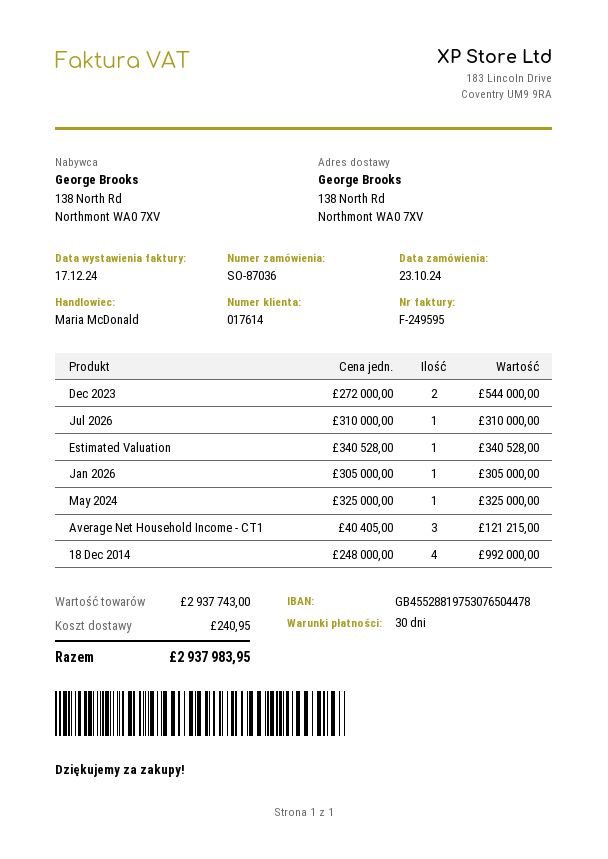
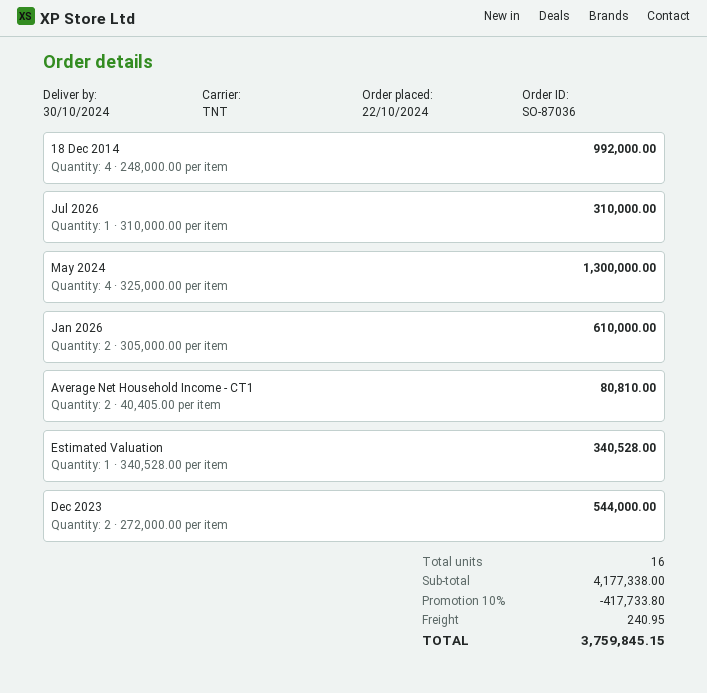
order date: 2024-10-23 -> 2024-10-22
Jan 2026: 1 x 305000.00 = 305000.00 -> 2 x 305000.00 = 610000.00
May 2024: 1 x 325000.00 = 325000.00 -> 4 x 325000.00 = 1300000.00
Average Net Household Income - CT1: 3 x 40405.00 = 121215.00 -> 2 x 40405.00 = 80810.00
subtotal: 2937743.00 -> 4177338.00
discount: none -> 10% = 417733.80
total: 2937983.95 -> 3759845.15

